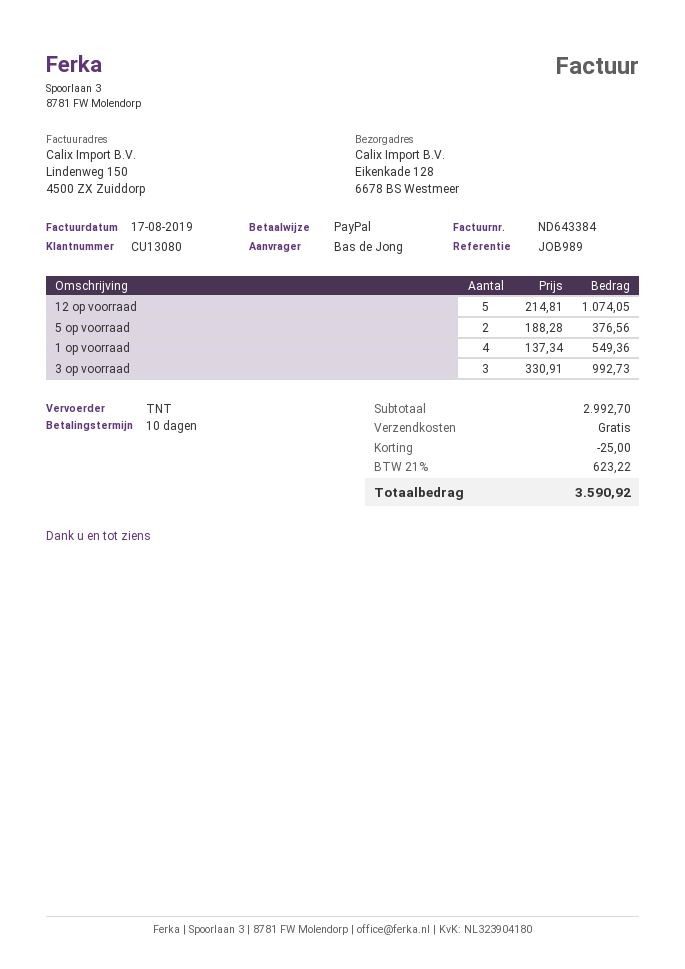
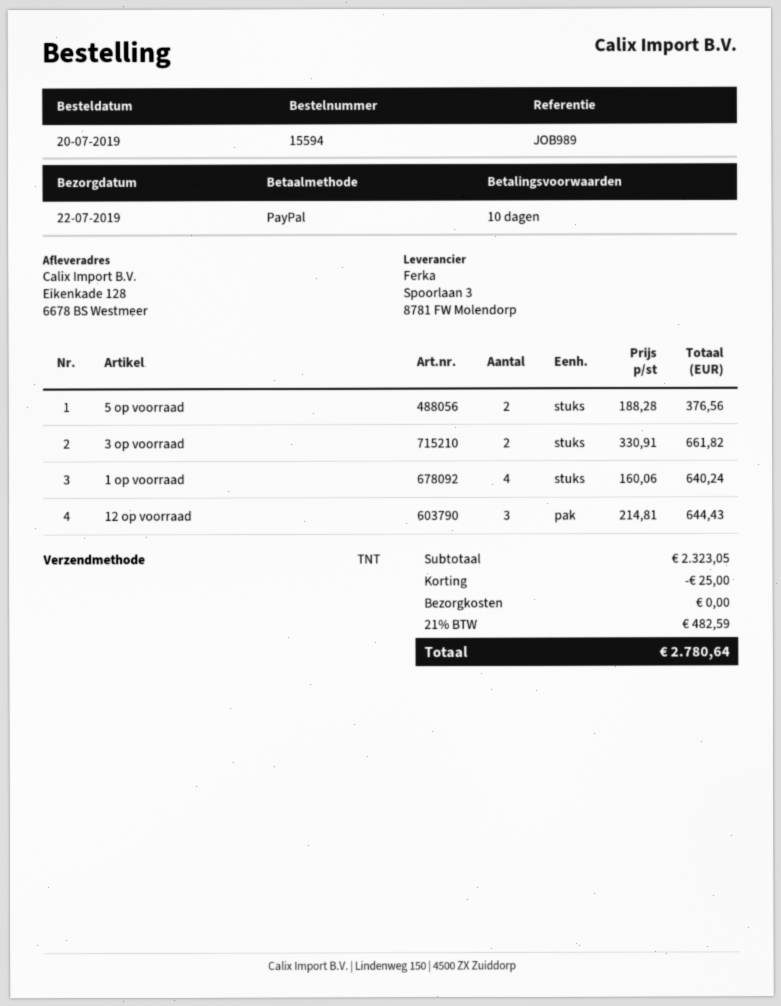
12 op voorraad: 5 x 214.81 = 1074.05 -> 3 x 214.81 = 644.43
1 op voorraad: 4 x 137.34 = 549.36 -> 4 x 160.06 = 640.24
3 op voorraad: 3 x 330.91 = 992.73 -> 2 x 330.91 = 661.82
subtotal: 2992.70 -> 2323.05
tax: 21% = 623.22 -> 21% = 482.59
total: 3590.92 -> 2780.64

